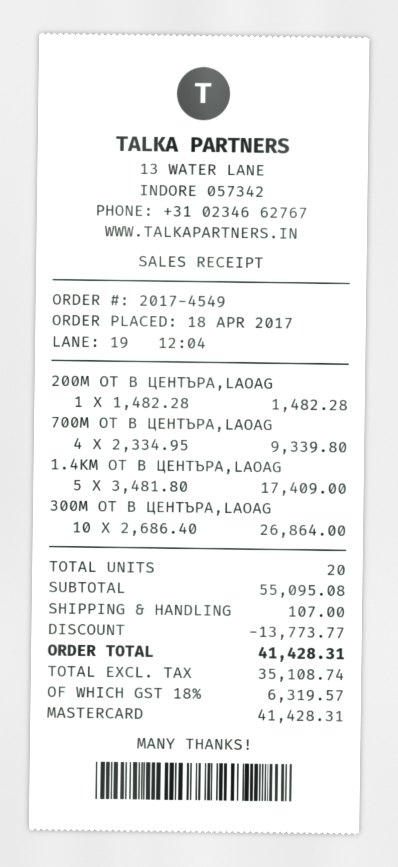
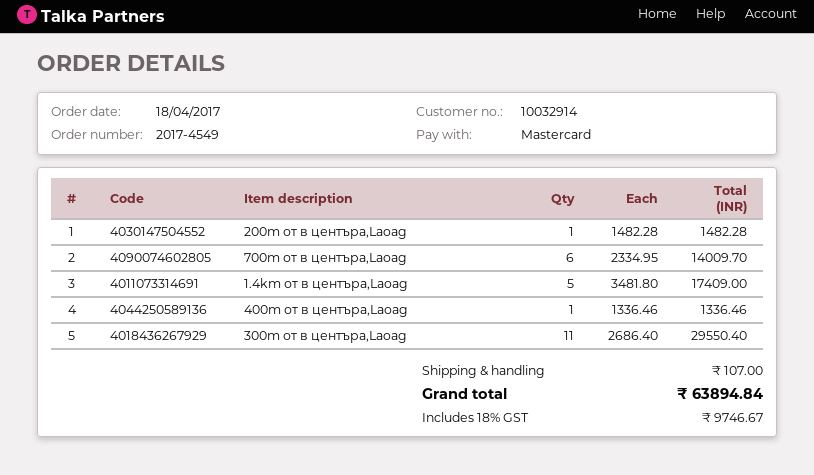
700M ОТ В ЦЕНТЪРА,LAOAG: 4 x 2334.95 = 9339.80 -> 6 x 2334.95 = 14009.70
300M ОТ В ЦЕНТЪРА,LAOAG: 10 x 2686.40 = 26864.00 -> 11 x 2686.40 = 29550.40
400m от в центъра,Laoag: none -> 1 x 1336.46 = 1336.46
discount: 13773.77 -> none
tax: 18% = 6319.57 -> 18% = 9746.67
total: 41428.31 -> 63894.84

